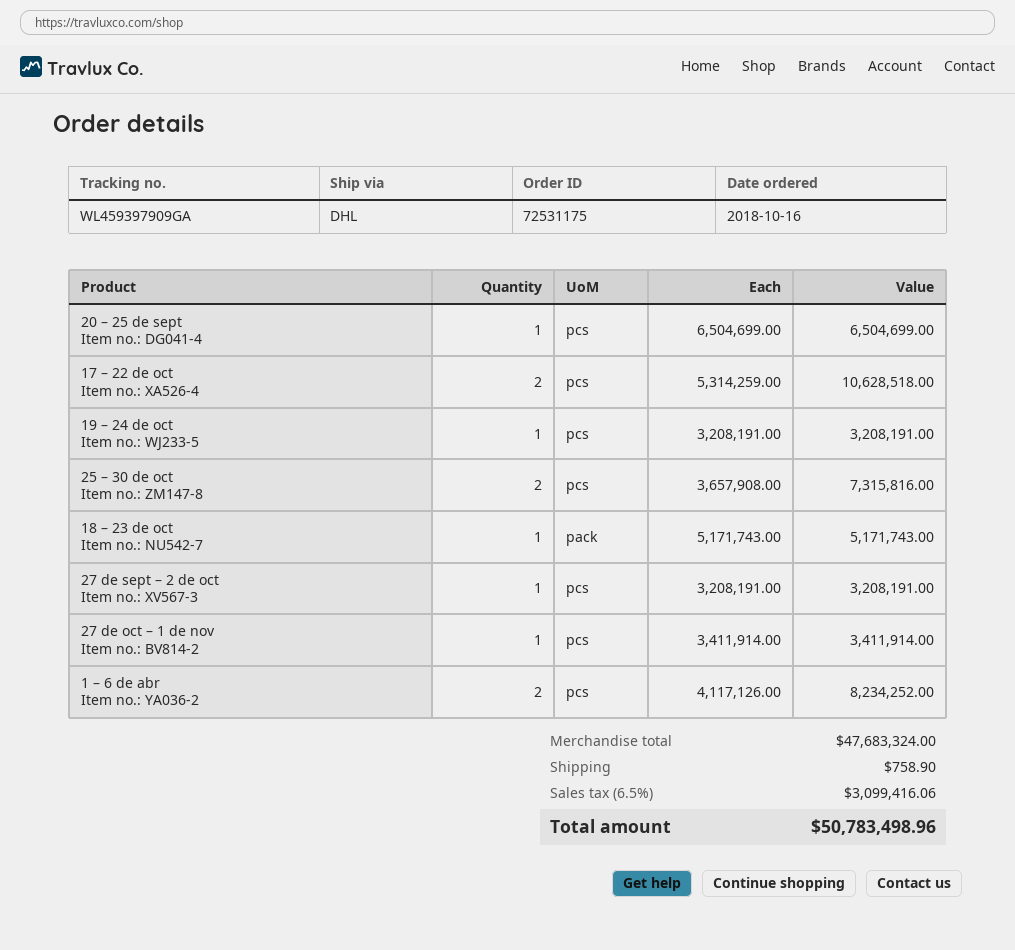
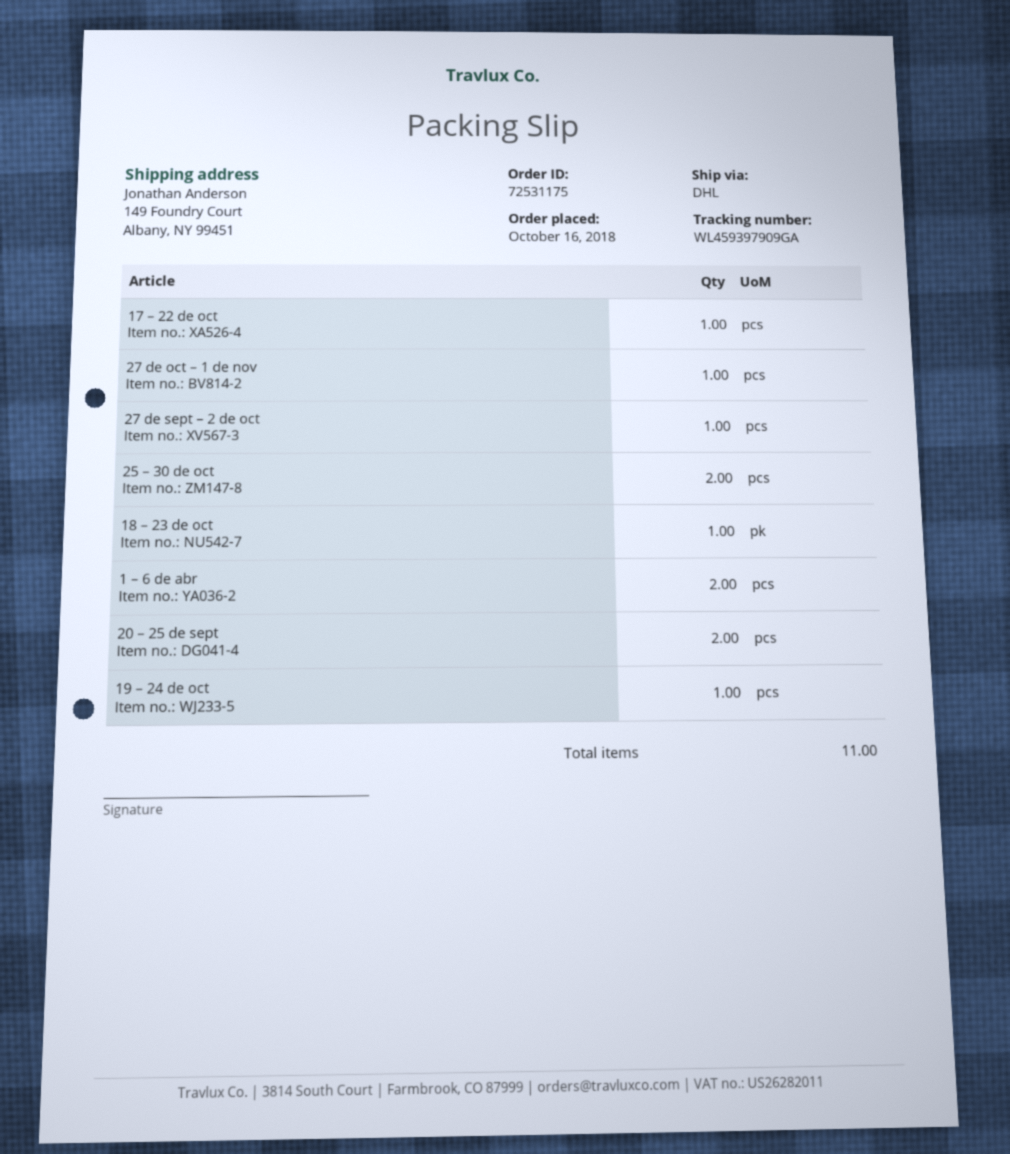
20 – 25 de sept: 1 -> 2
17 – 22 de oct: 2 -> 1

